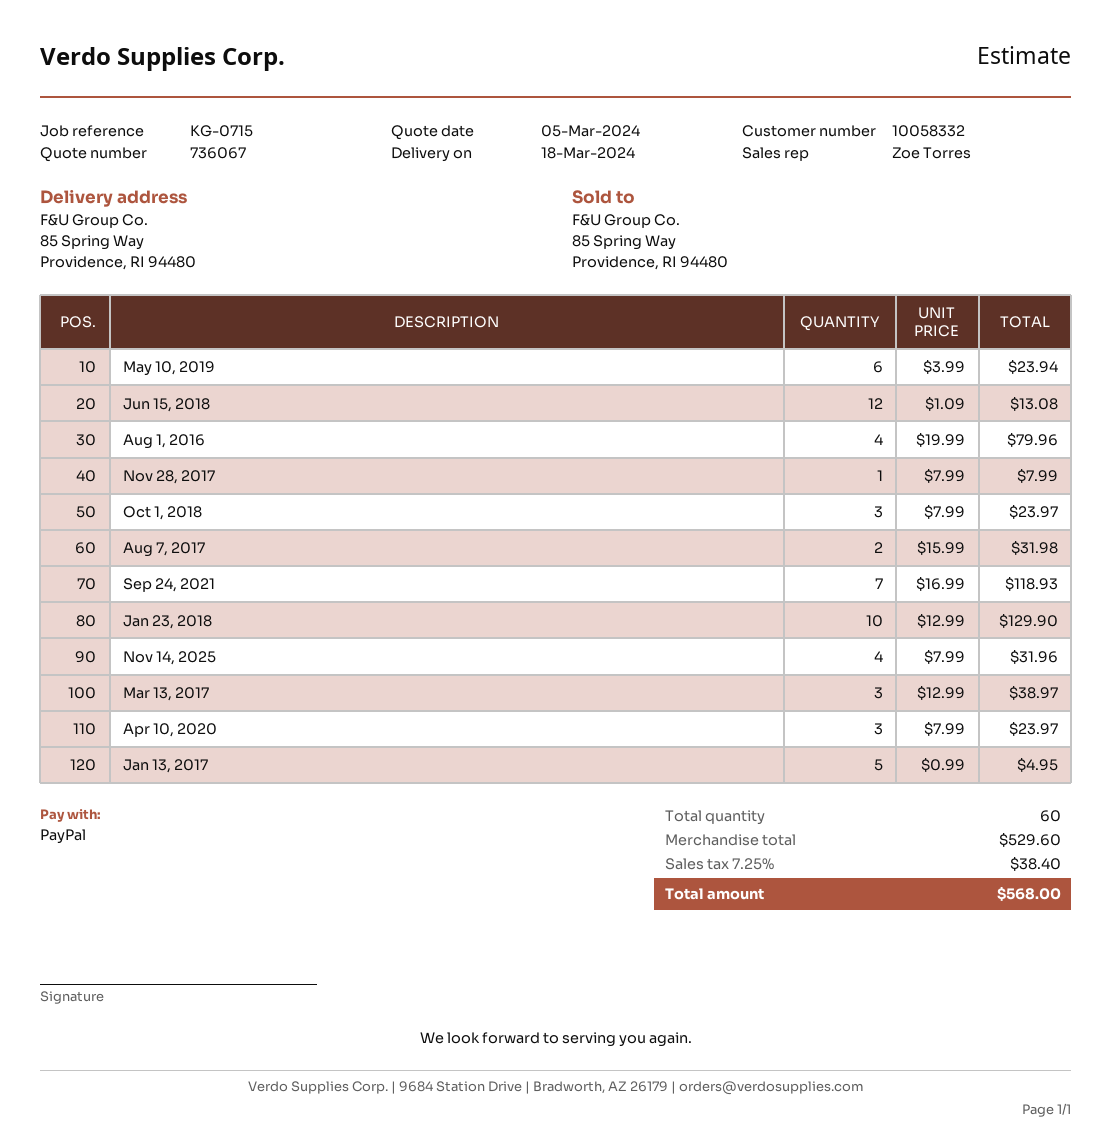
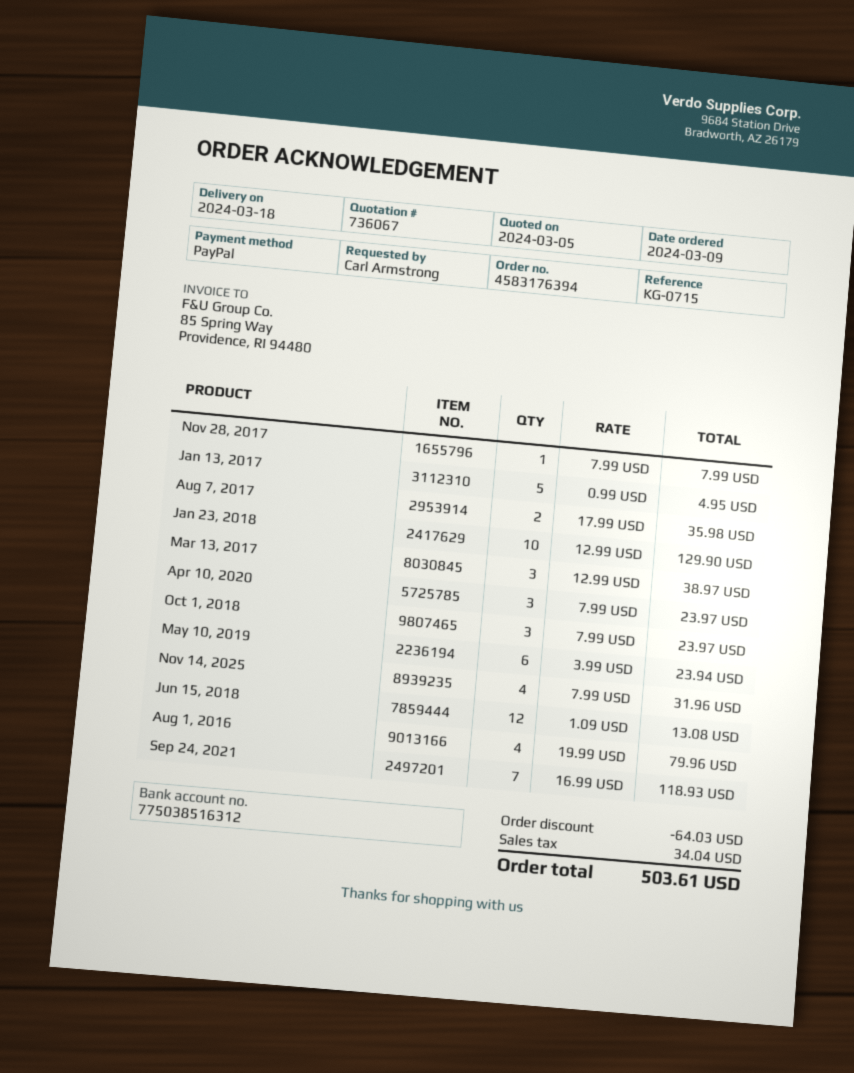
Aug 7, 2017: 2 x 15.99 = 31.98 -> 2 x 17.99 = 35.98
discount: none -> 64.03
tax: 38.40 -> 34.04
total: 568.00 -> 503.61

